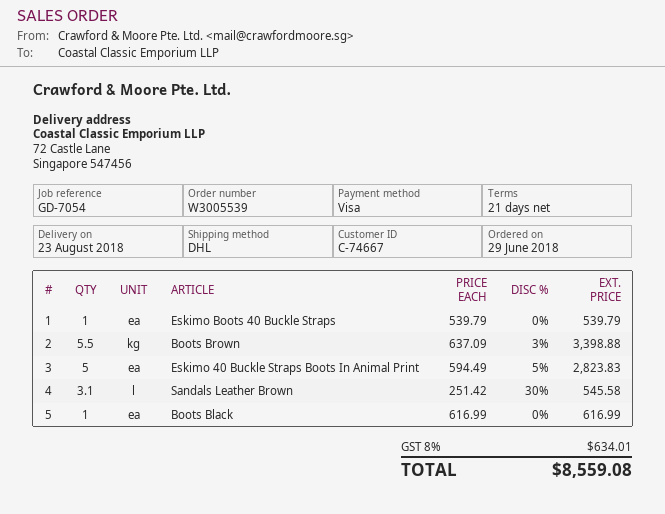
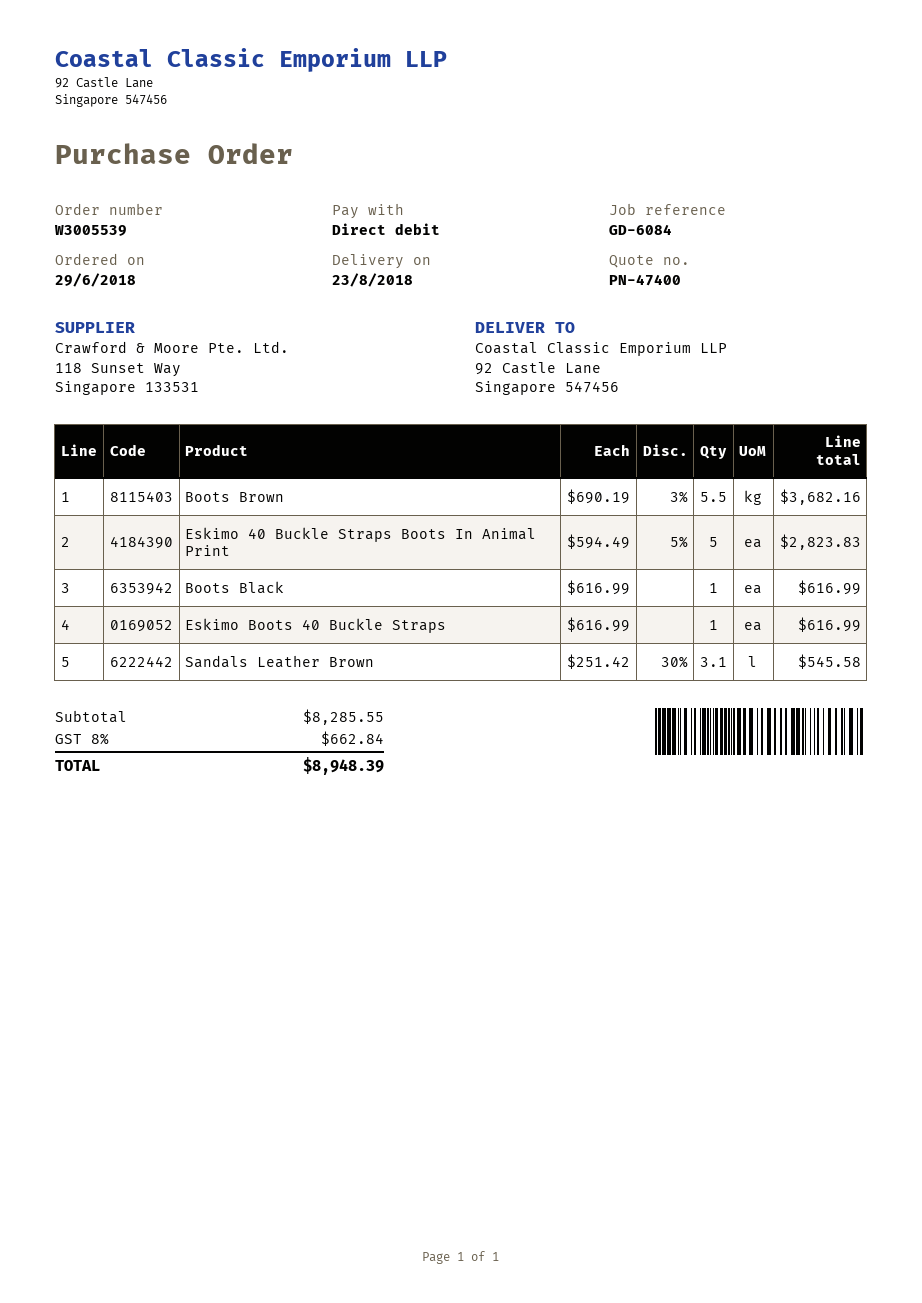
reference: GD-7054 -> GD-6084
payment method: Visa -> direct debit
ship to: 72 Castle Lane, Singapore 547456 -> 92 Castle Lane, Singapore 547456
Eskimo Boots 40 Buckle Straps: 1 x 539.79 = 539.79 -> 1 x 616.99 = 616.99
Boots Brown: 5.5 x 637.09 - 3% = 3398.88 -> 5.5 x 690.19 - 3% = 3682.16
tax: 8% = 634.01 -> 8% = 662.84
total: 8559.08 -> 8948.39

